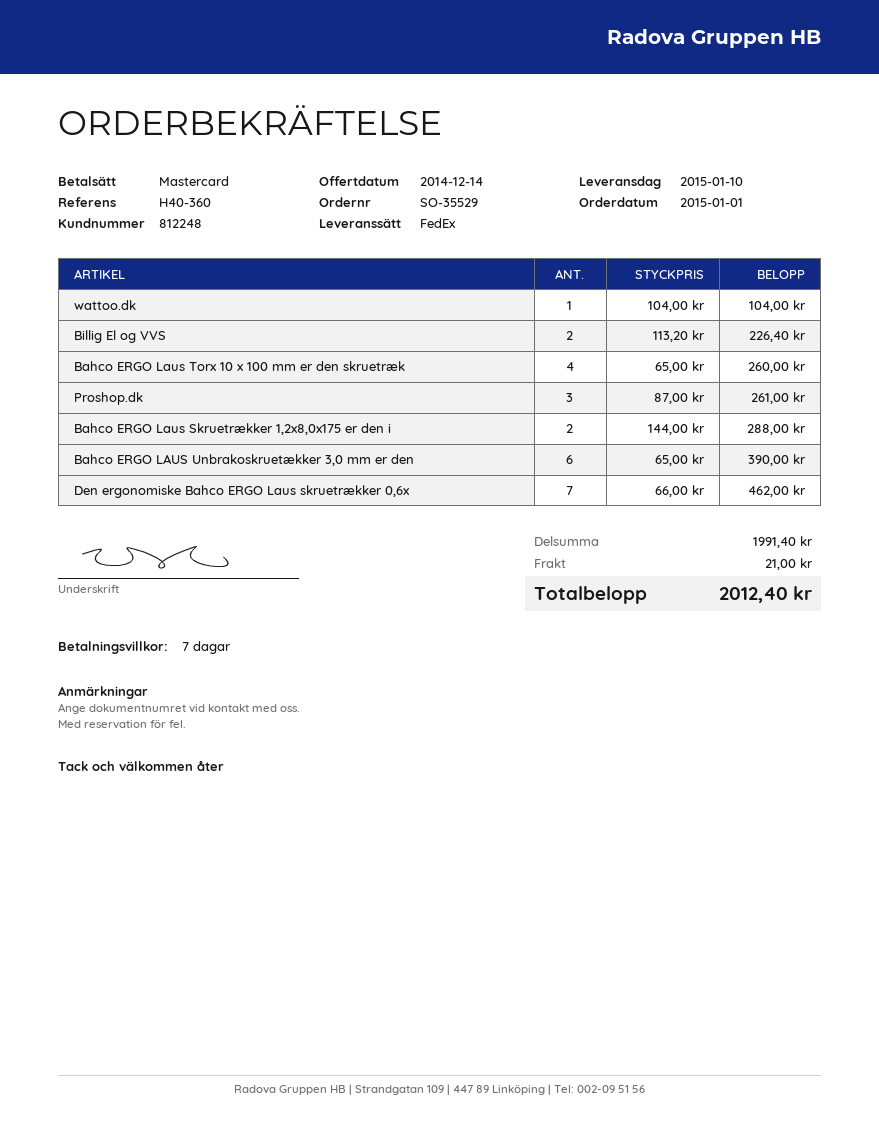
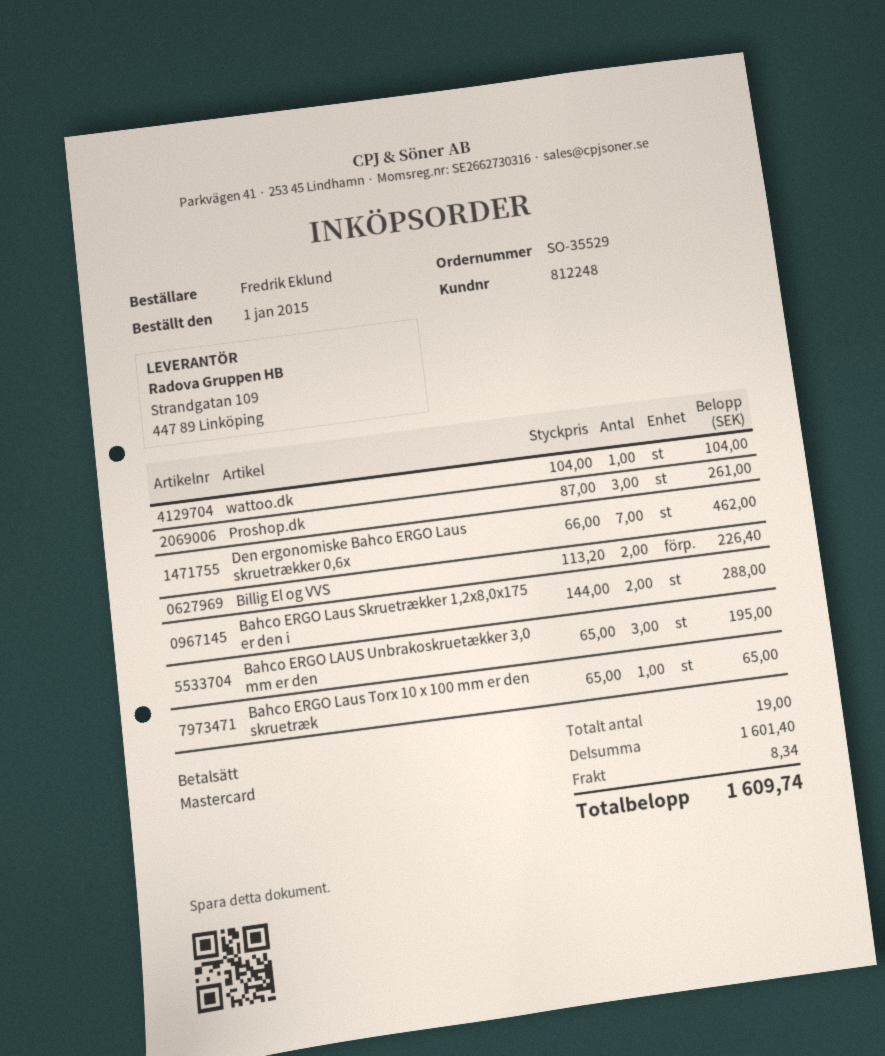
Bahco ERGO Laus Torx 10 x 100 mm er den skruetræk: 4 x 65.00 = 260.00 -> 1 x 65.00 = 65.00
Bahco ERGO LAUS Unbrakoskruetækker 3,0 mm er den: 6 x 65.00 = 390.00 -> 3 x 65.00 = 195.00
subtotal: 1991.40 -> 1601.40
shipping: 21.00 -> 8.34
total: 2012.40 -> 1609.74

